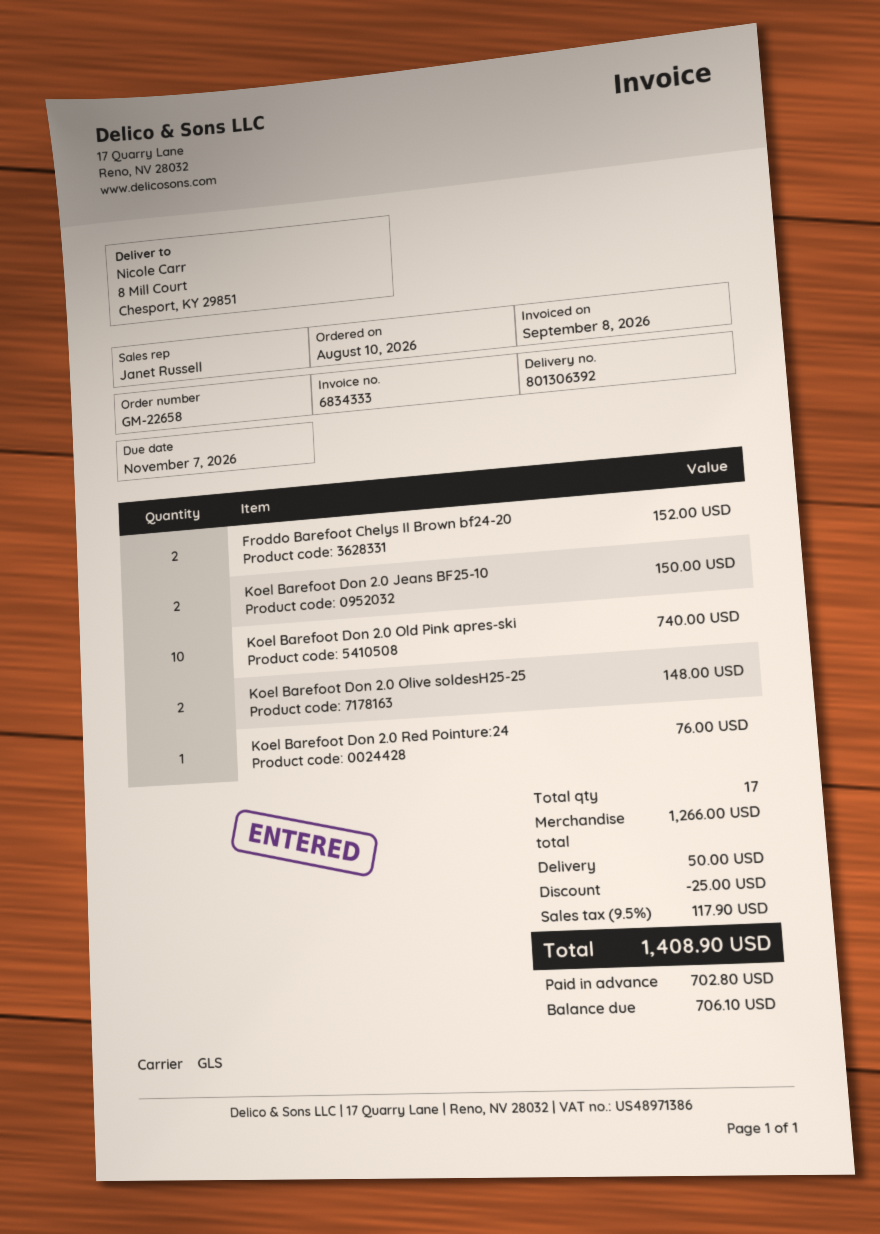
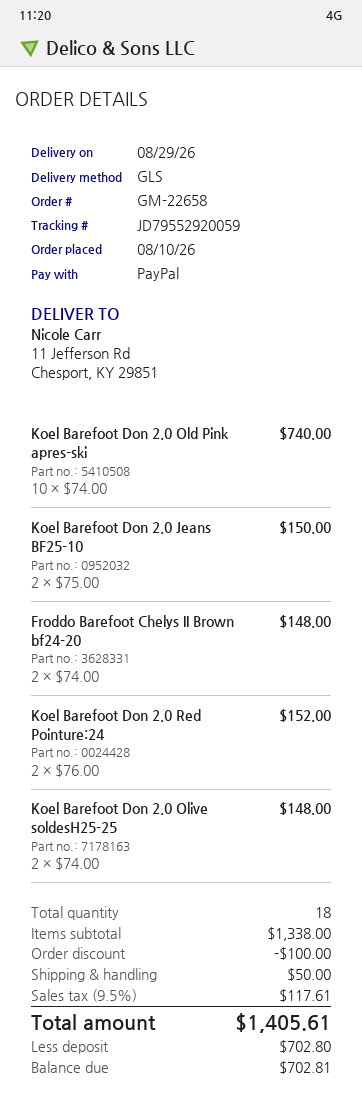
ship to: 8 Mill Court, Chesport, KY 29851 -> 11 Jefferson Rd, Chesport, KY 29851
Froddo Barefoot Chelys II Brown bf24-20: 2 for 152.00 -> 2 for 148.00
Koel Barefoot Don 2.0 Red Pointure:24: 1 for 76.00 -> 2 for 152.00
total quantity: 17 -> 18
subtotal: 1266.00 -> 1338.00
discount: 25.00 -> 100.00
tax: 9.5% = 117.90 -> 9.5% = 117.61
total: 1408.90 -> 1405.61
balance: 706.10 -> 702.81

